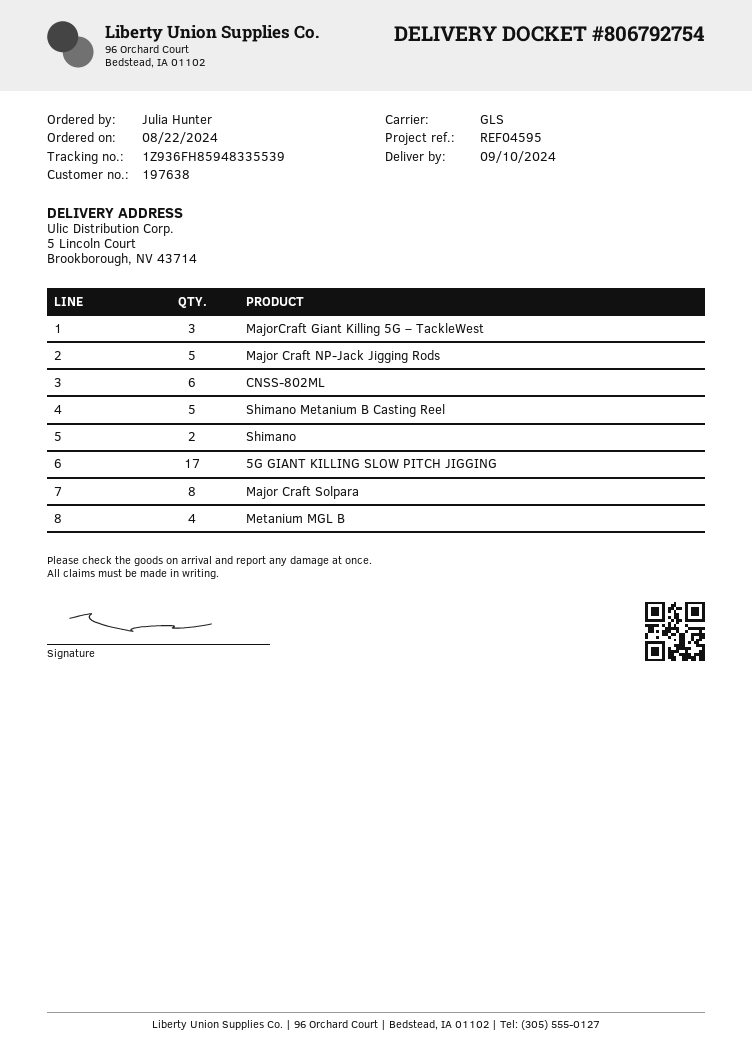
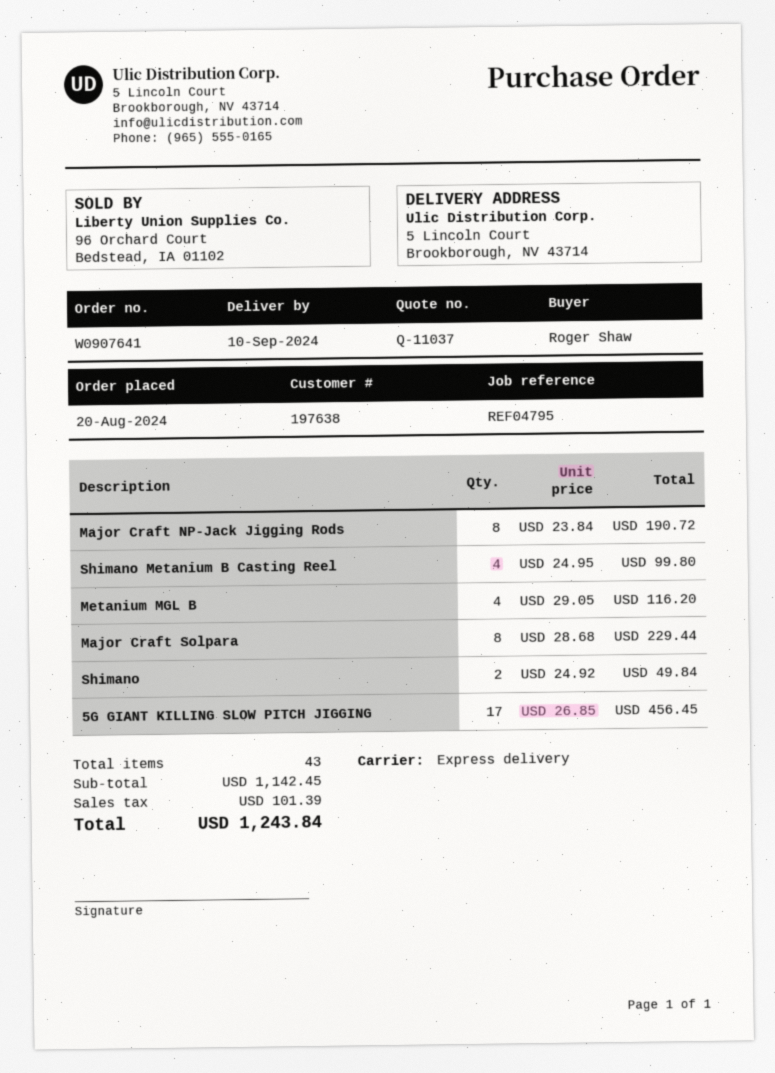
order date: 2024-08-22 -> 2024-08-20
reference: REF04595 -> REF04795
ordered by: Julia Hunter -> Roger Shaw
shipping method: GLS -> express
MajorCraft Giant Killing 5G – TackleWest: 3 -> none
Major Craft NP-Jack Jigging Rods: 5 -> 8
CNSS-802ML: 6 -> none
Shimano Metanium B Casting Reel: 5 -> 4

